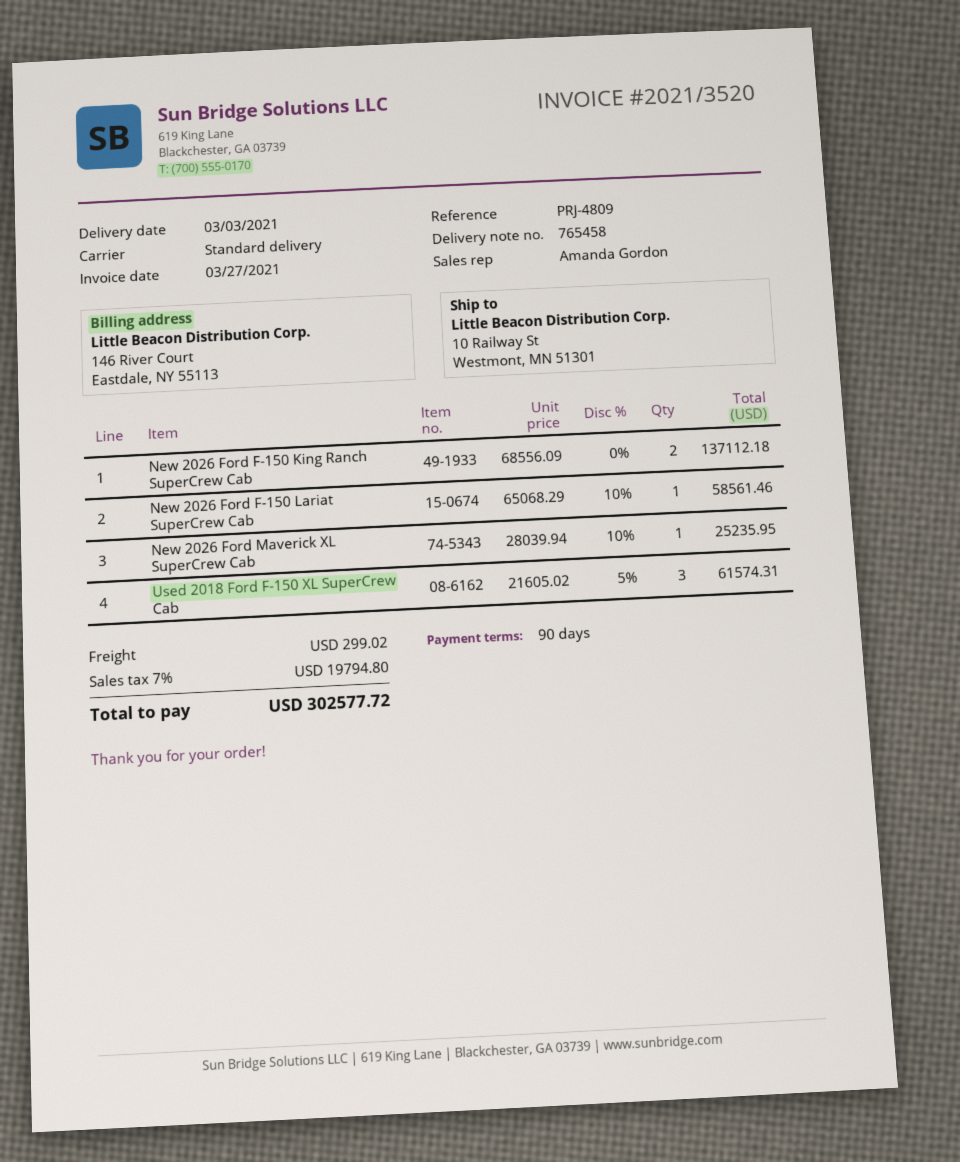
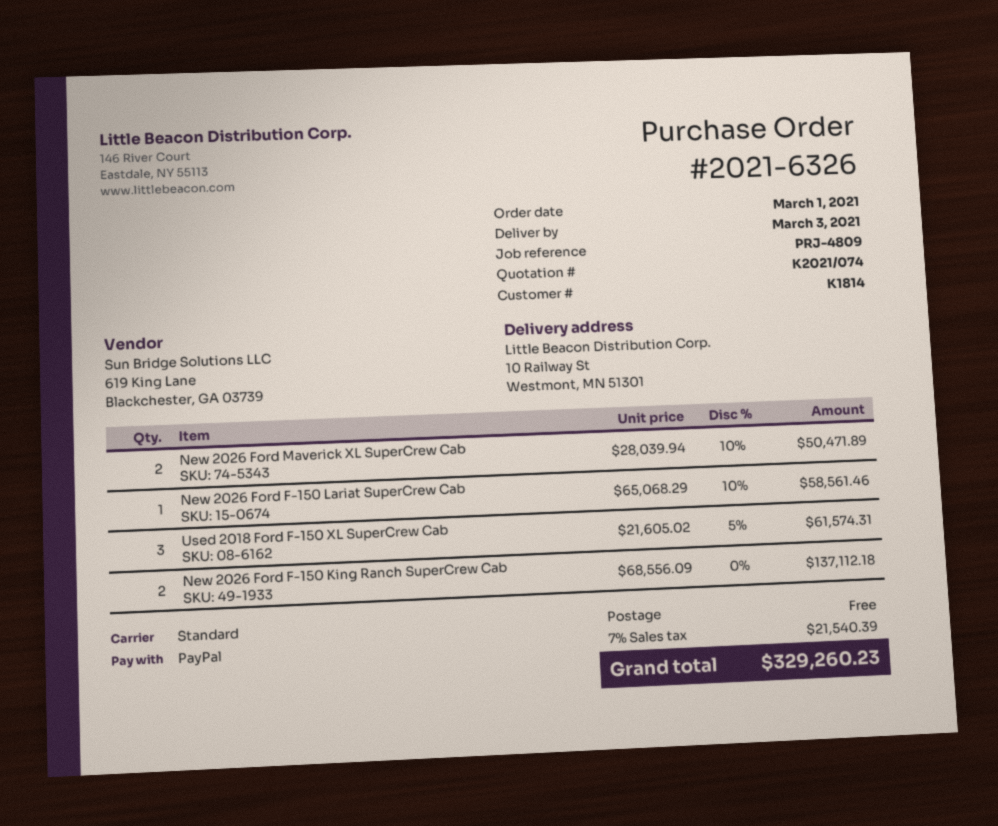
New 2026 Ford Maverick XL SuperCrew Cab: 1 x 28039.94 - 10% = 25235.95 -> 2 x 28039.94 - 10% = 50471.89
shipping: 299.02 -> 0.00
tax: 7% = 19794.80 -> 7% = 21540.39
total: 302577.72 -> 329260.23

